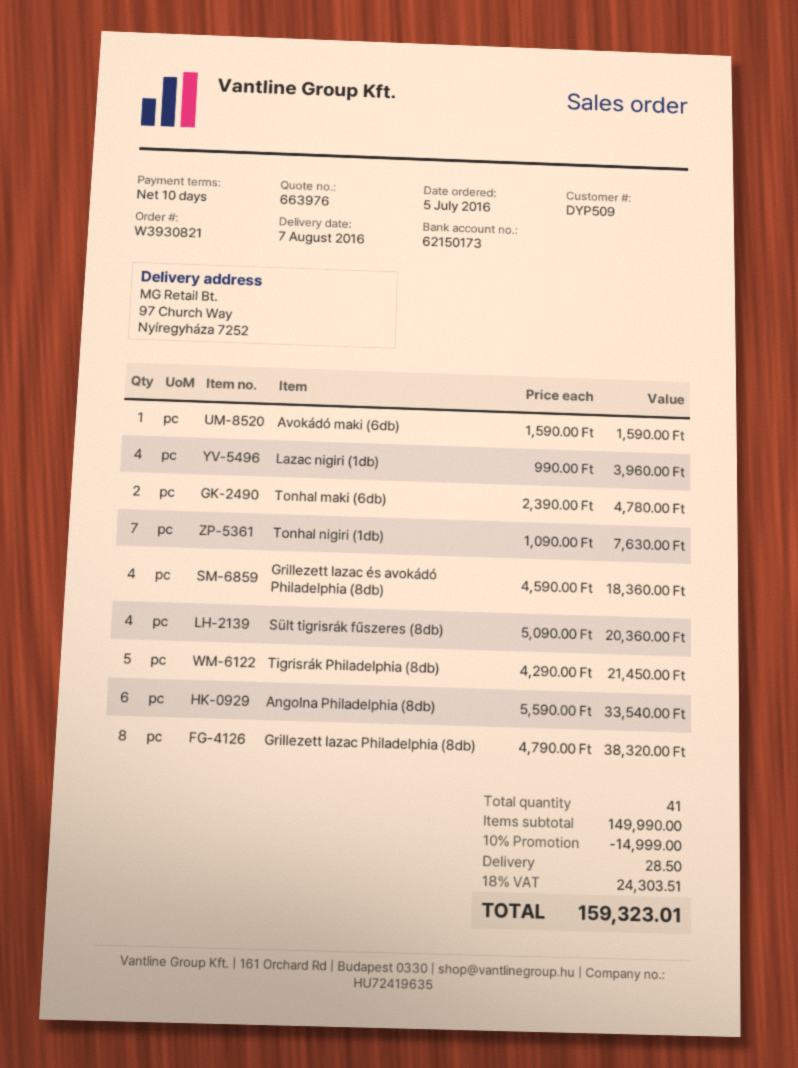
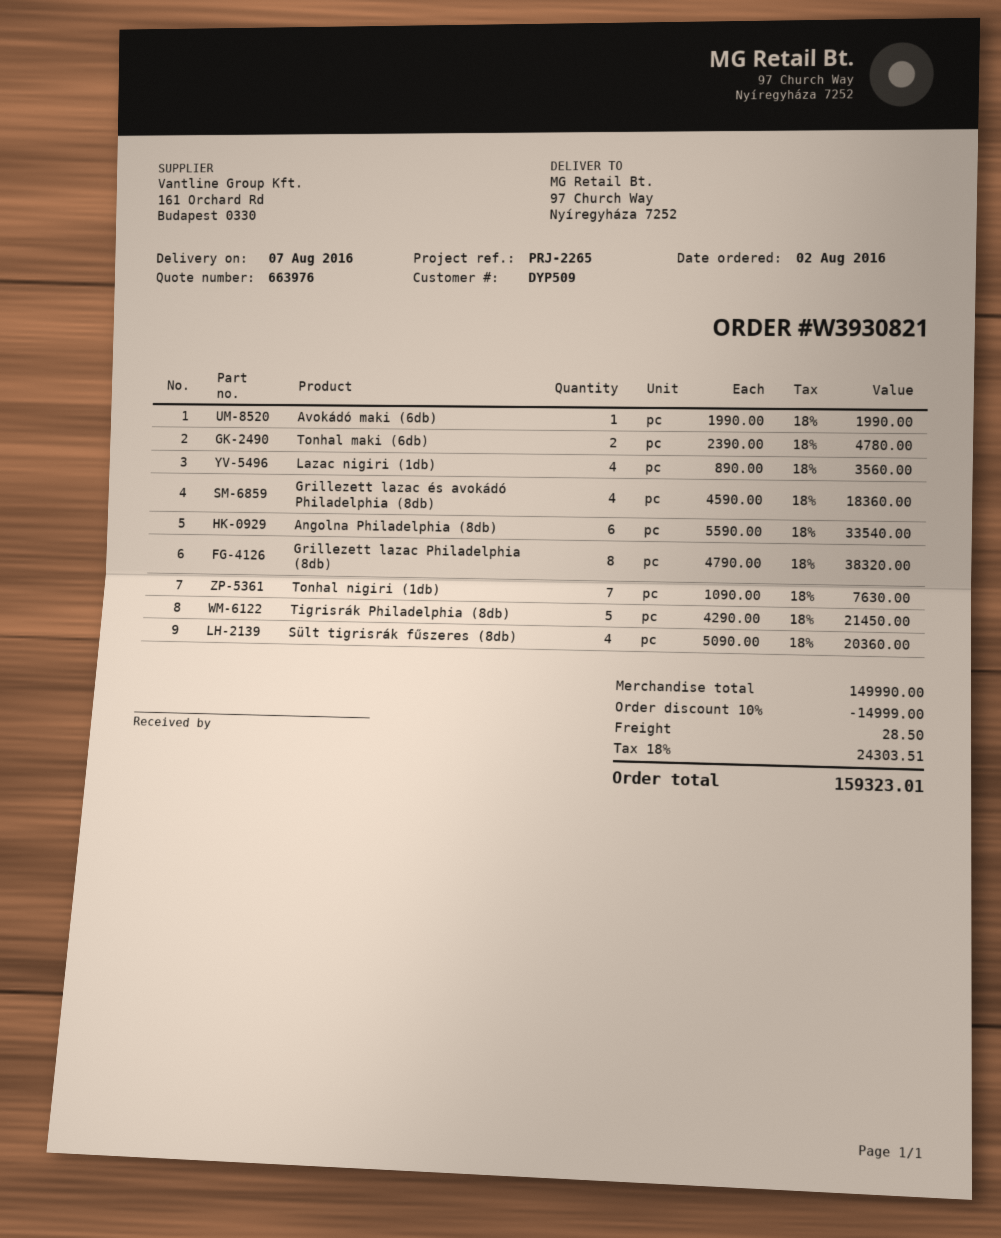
order date: 2016-07-05 -> 2016-08-02
Avokádó maki (6db): 1 x 1590.00 = 1590.00 -> 1 x 1990.00 = 1990.00
Lazac nigiri (1db): 4 x 990.00 = 3960.00 -> 4 x 890.00 = 3560.00

